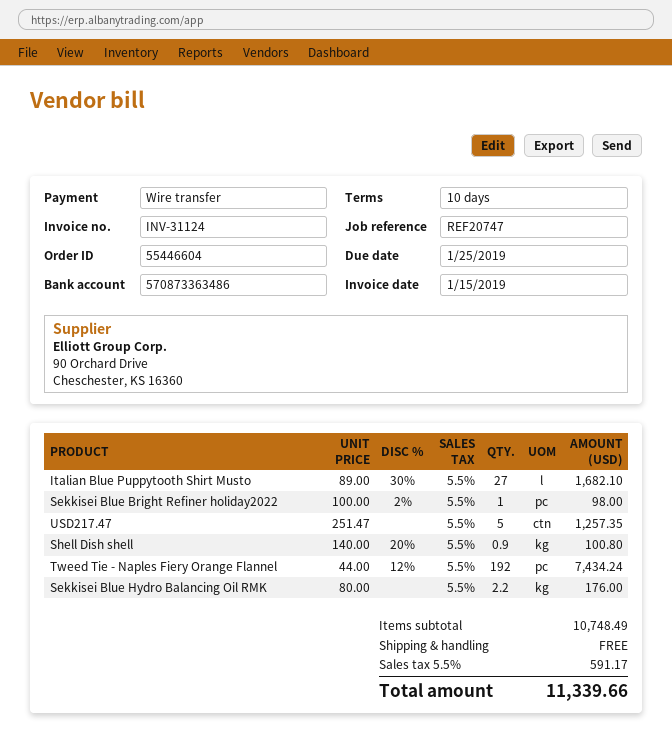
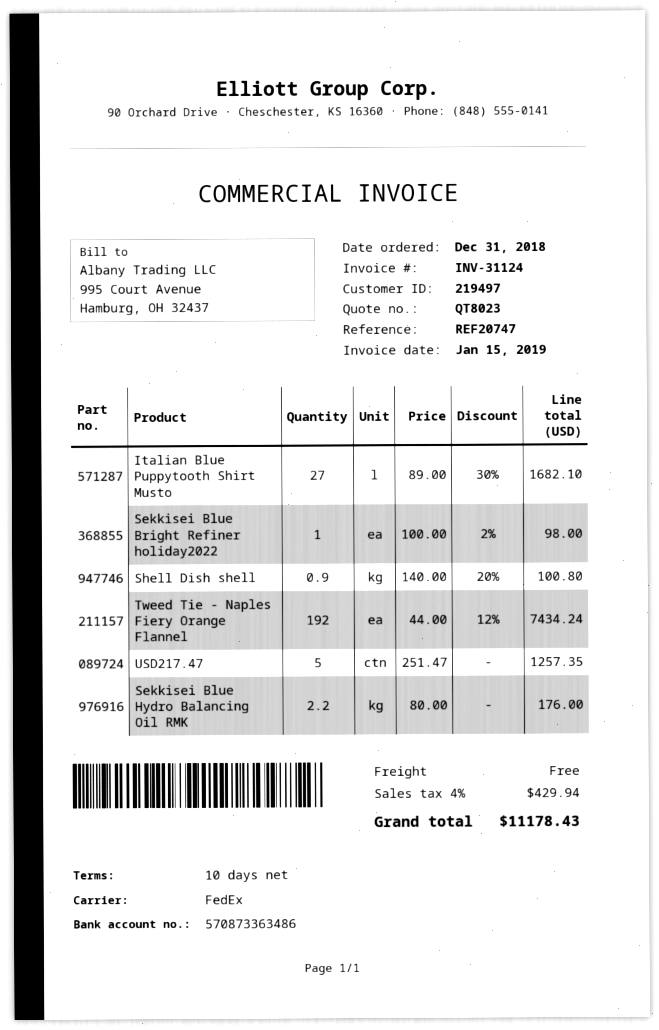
tax: 5.5% = 591.17 -> 4% = 429.94
total: 11339.66 -> 11178.43

